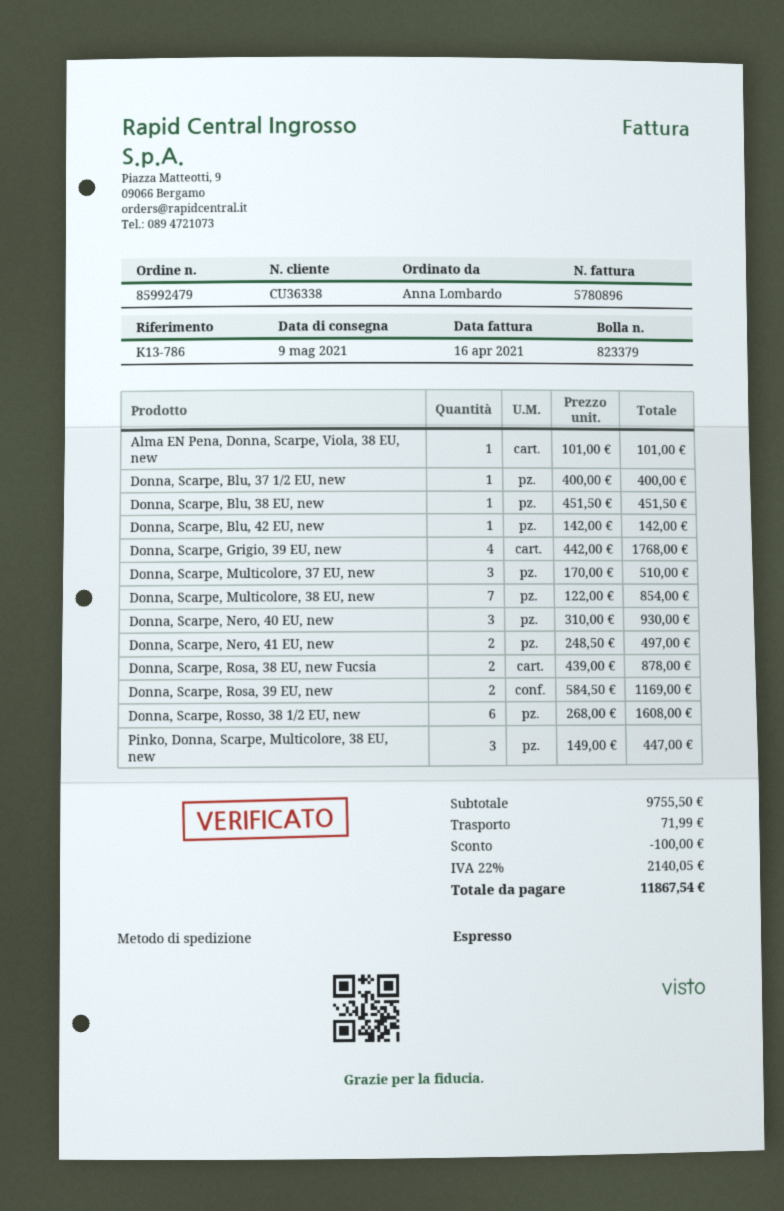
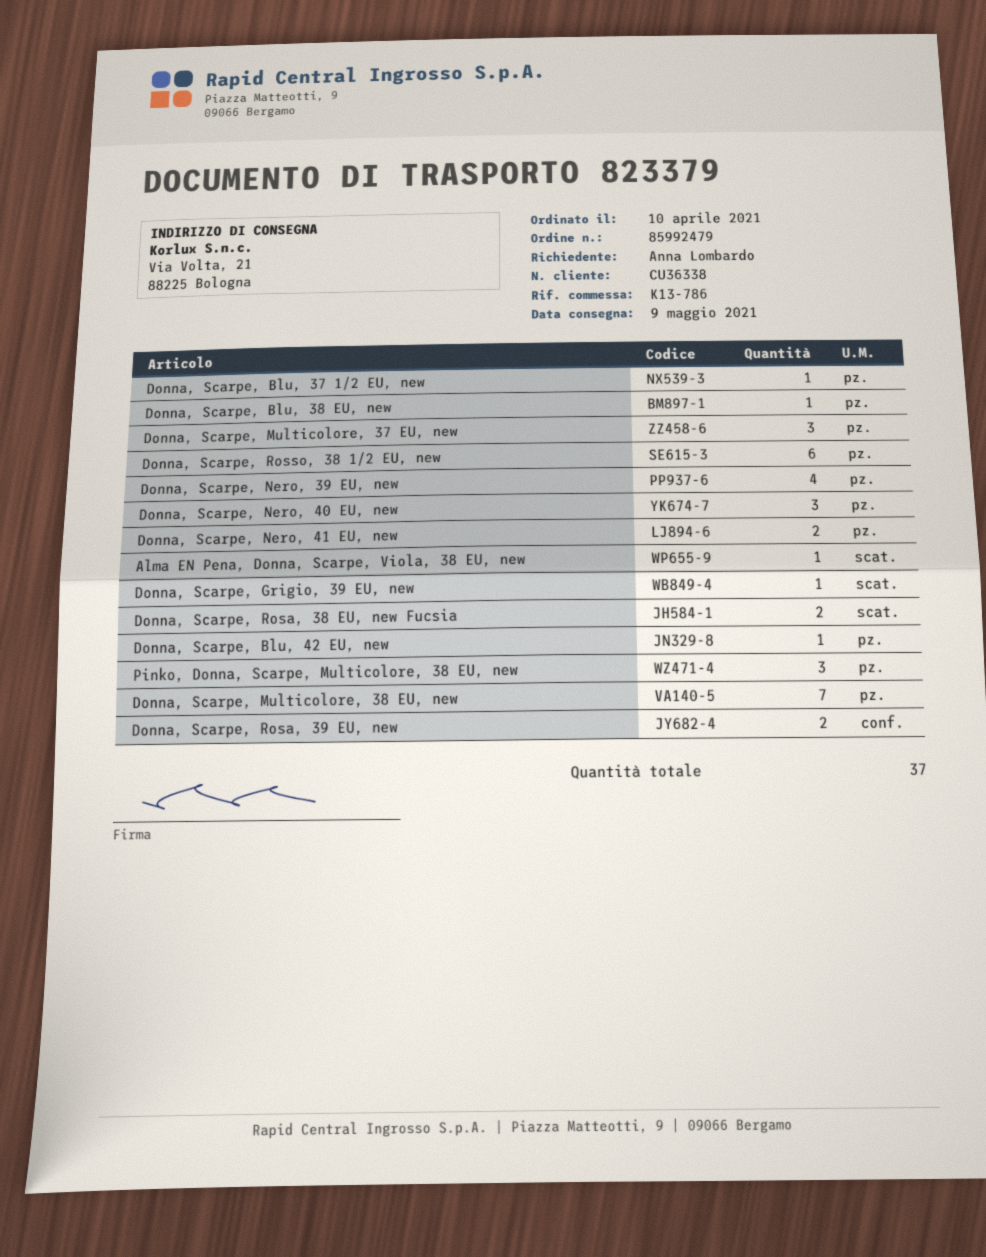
Donna, Scarpe, Grigio, 39 EU, new: 4 -> 1
Donna, Scarpe, Nero, 39 EU, new: none -> 4

